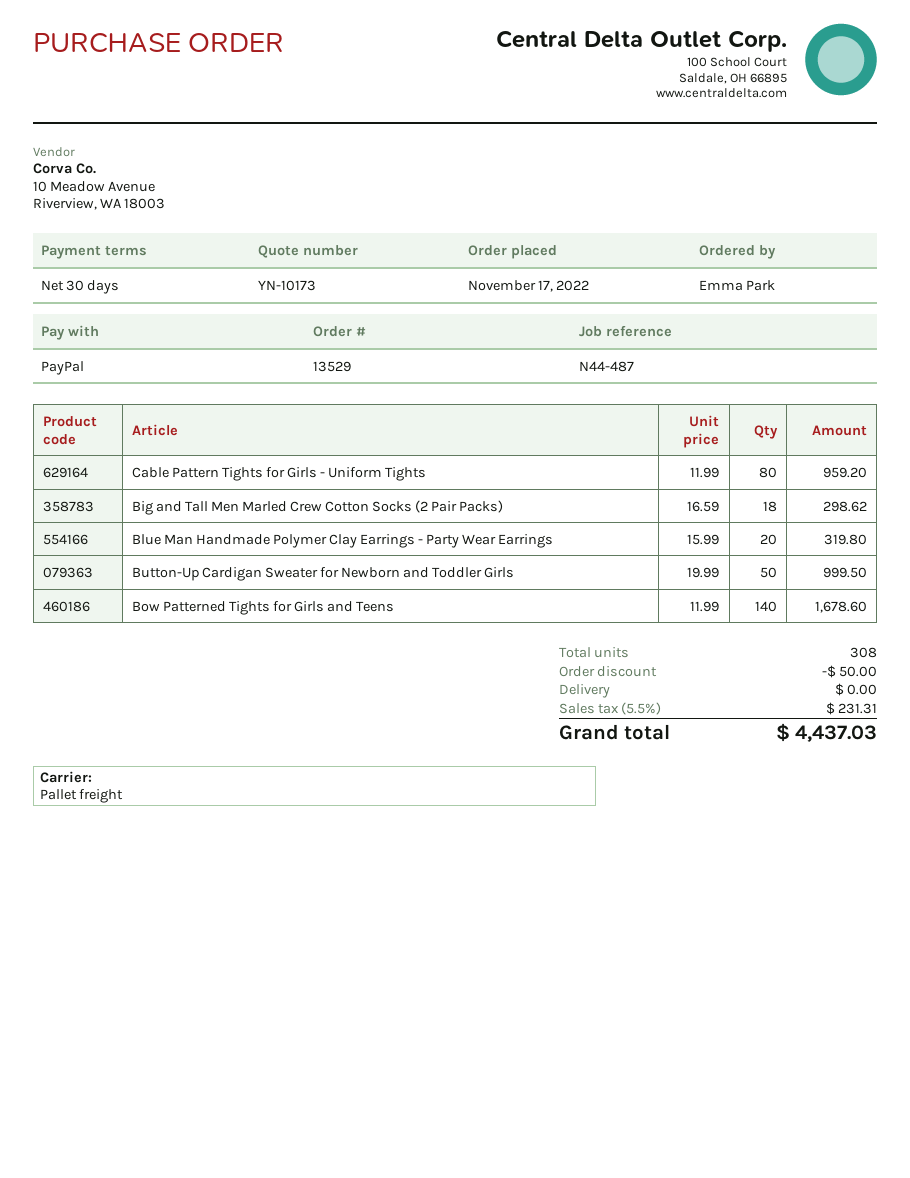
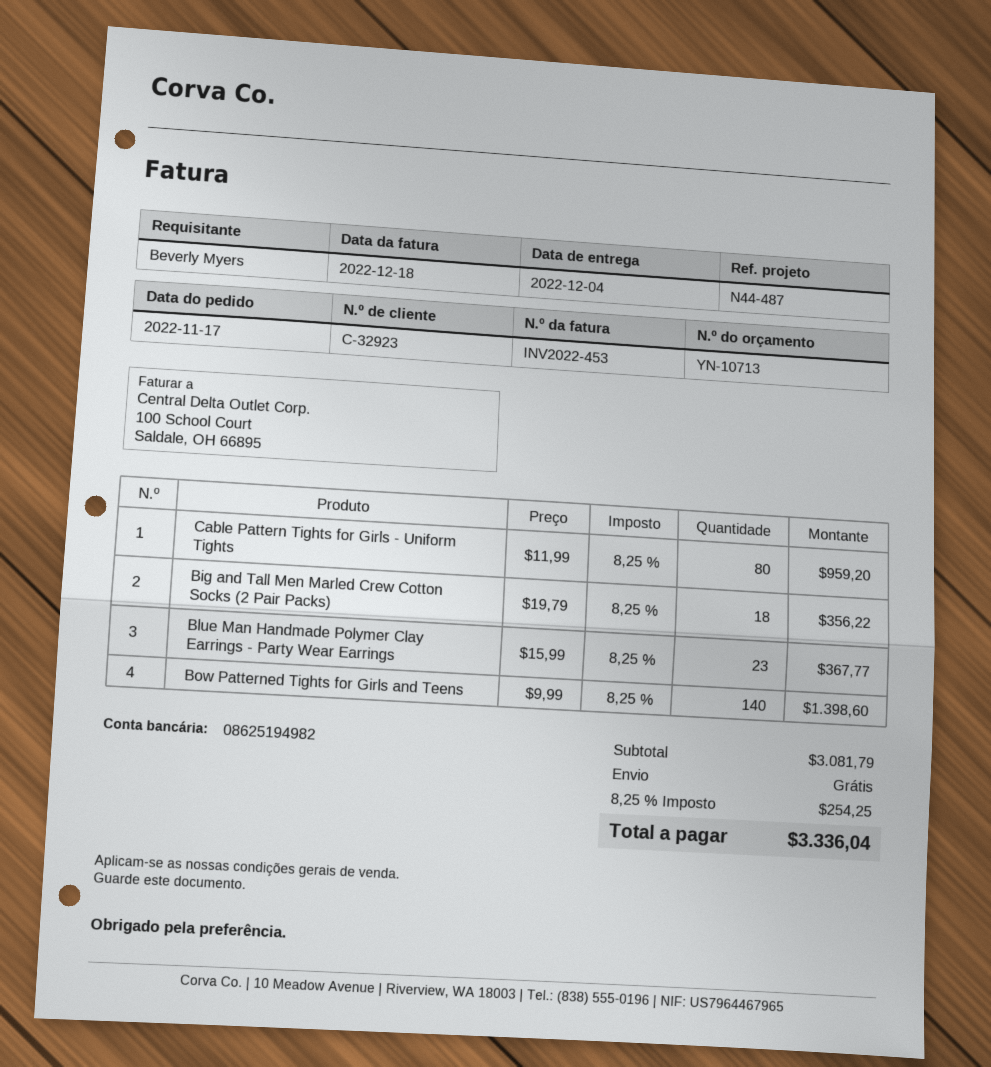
quote number: YN-10173 -> YN-10713
ordered by: Emma Park -> Beverly Myers
Big and Tall Men Marled Crew Cotton Socks (2 Pair Packs): 18 x 16.59 = 298.62 -> 18 x 19.79 = 356.22
Blue Man Handmade Polymer Clay Earrings - Party Wear Earrings: 20 x 15.99 = 319.80 -> 23 x 15.99 = 367.77
Button-Up Cardigan Sweater for Newborn and Toddler Girls: 50 x 19.99 = 999.50 -> none
Bow Patterned Tights for Girls and Teens: 140 x 11.99 = 1678.60 -> 140 x 9.99 = 1398.60
discount: 50.00 -> none
tax: 5.5% = 231.31 -> 8.25% = 254.25
total: 4437.03 -> 3336.04

